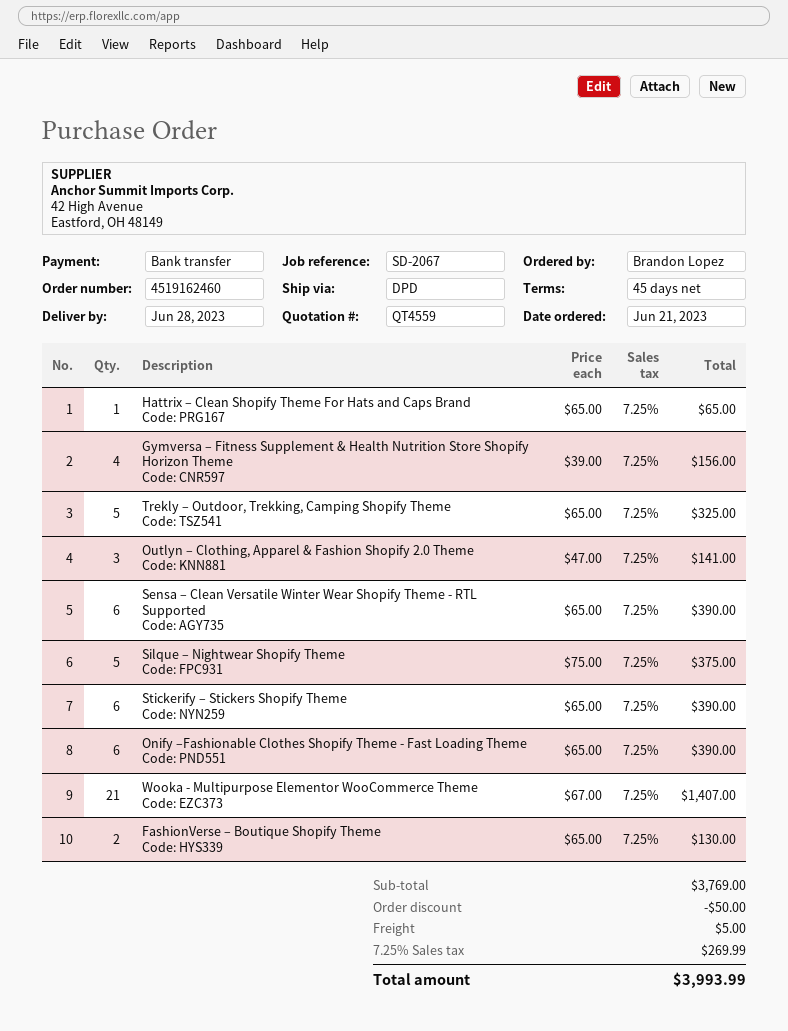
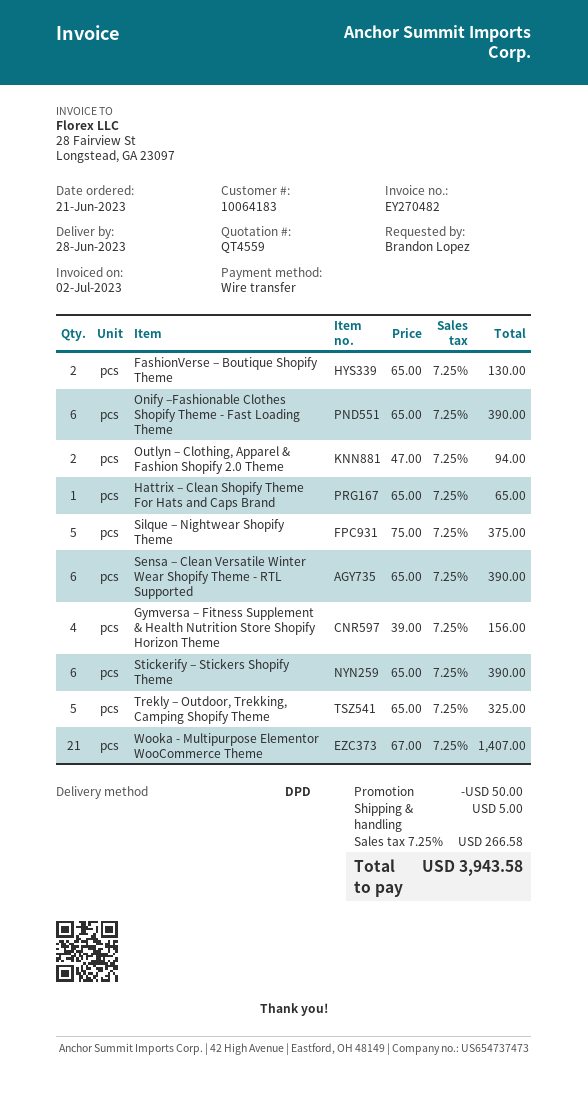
Outlyn – Clothing, Apparel & Fashion Shopify 2.0 Theme: 3 x 47.00 = 141.00 -> 2 x 47.00 = 94.00
tax: 7.25% = 269.99 -> 7.25% = 266.58
total: 3993.99 -> 3943.58

